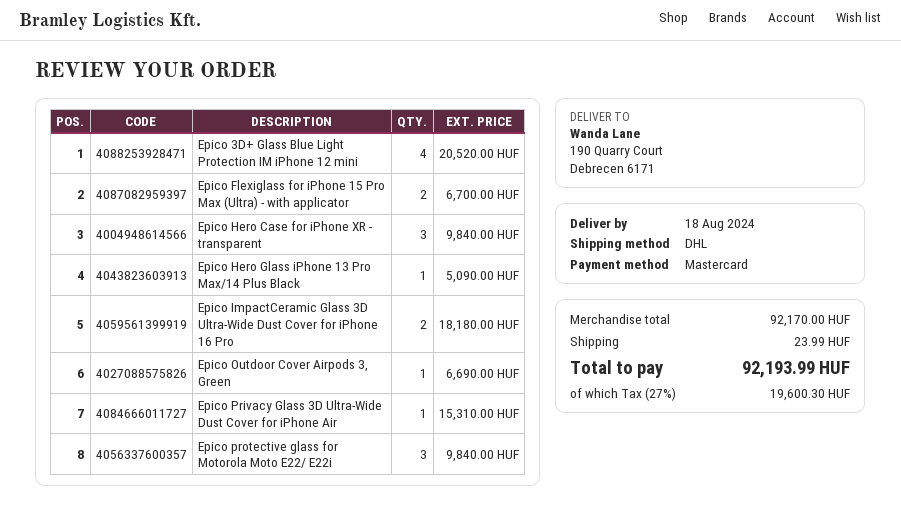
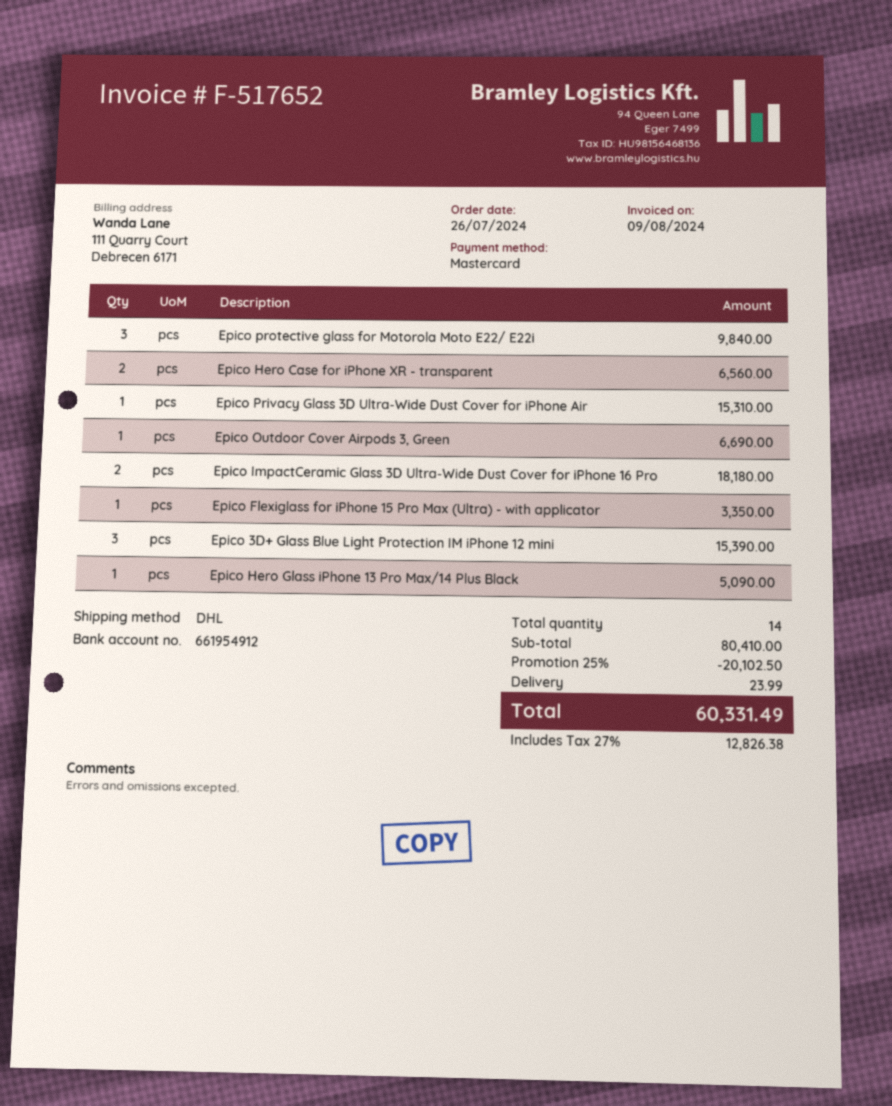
Epico 3D+ Glass Blue Light Protection IM iPhone 12 mini: 4 for 20520.00 -> 3 for 15390.00
Epico Flexiglass for iPhone 15 Pro Max (Ultra) - with applicator: 2 for 6700.00 -> 1 for 3350.00
Epico Hero Case for iPhone XR - transparent: 3 for 9840.00 -> 2 for 6560.00
subtotal: 92170.00 -> 80410.00
discount: none -> 25% = 20102.50
tax: 27% = 19600.30 -> 27% = 12826.38
total: 92193.99 -> 60331.49

